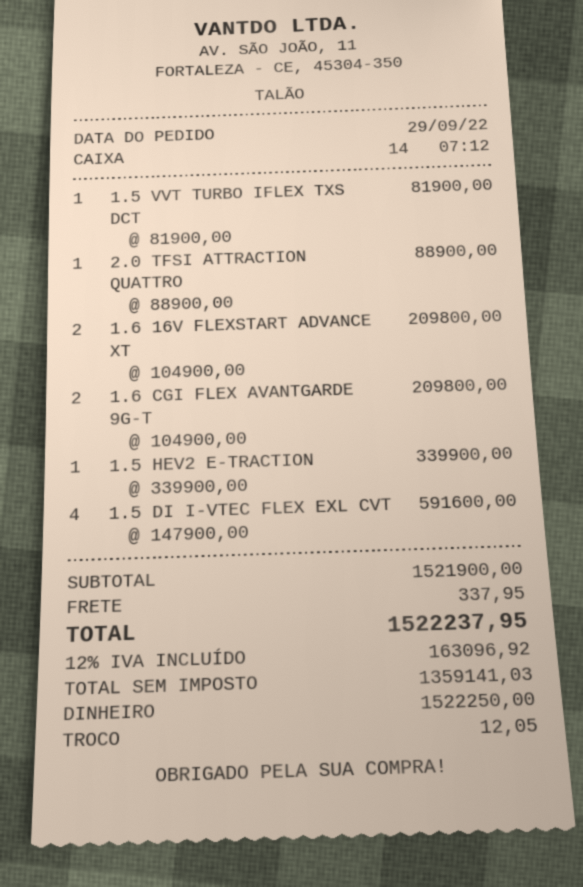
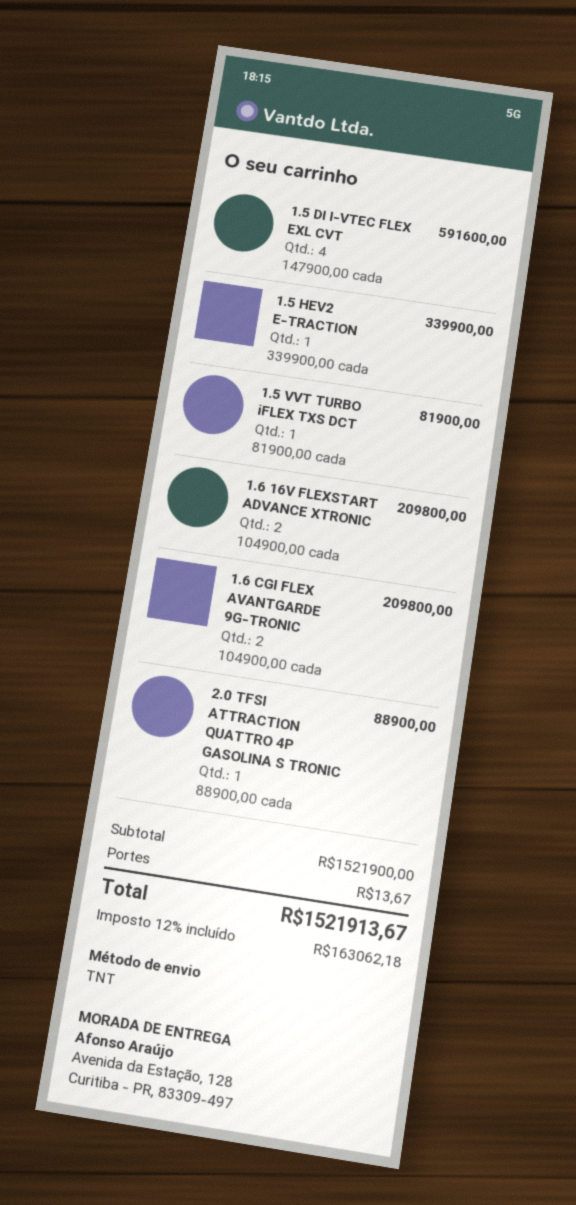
shipping: 337.95 -> 13.67
tax: 12% = 163096.92 -> 12% = 163062.18
total: 1522237.95 -> 1521913.67

